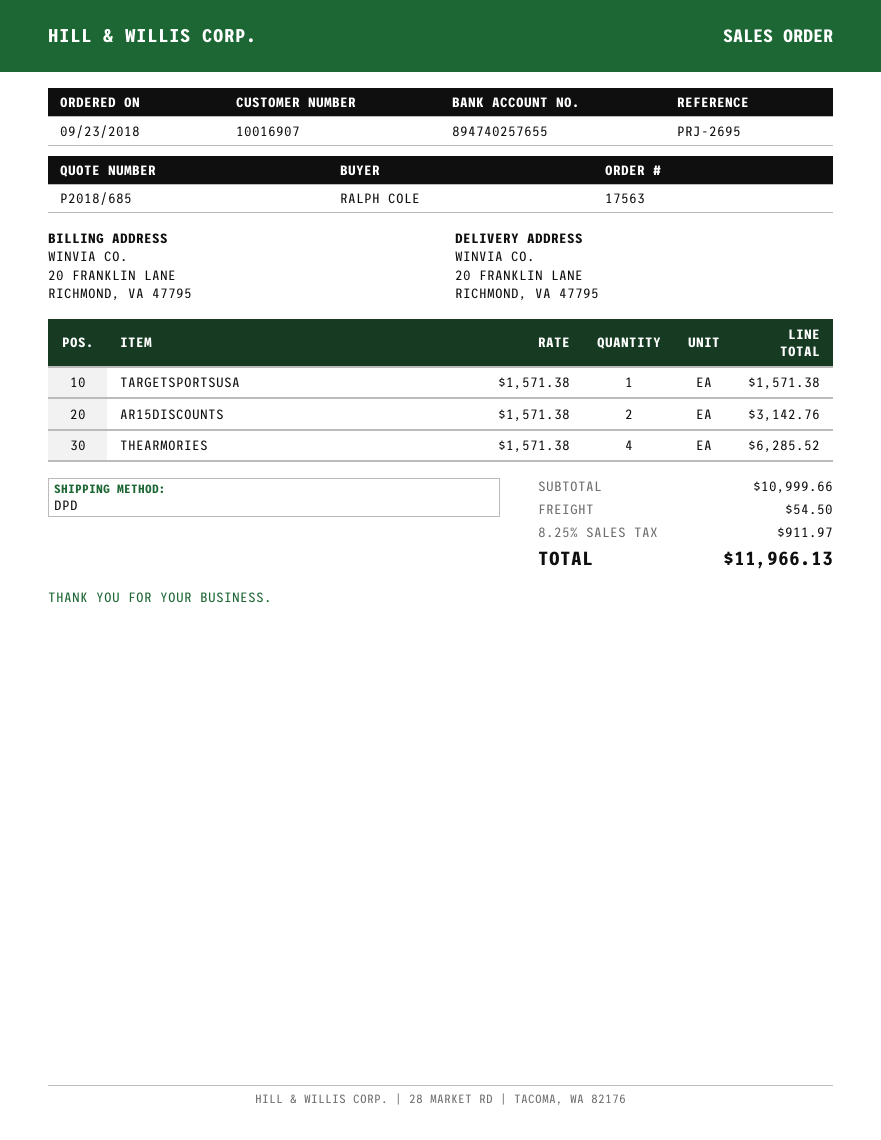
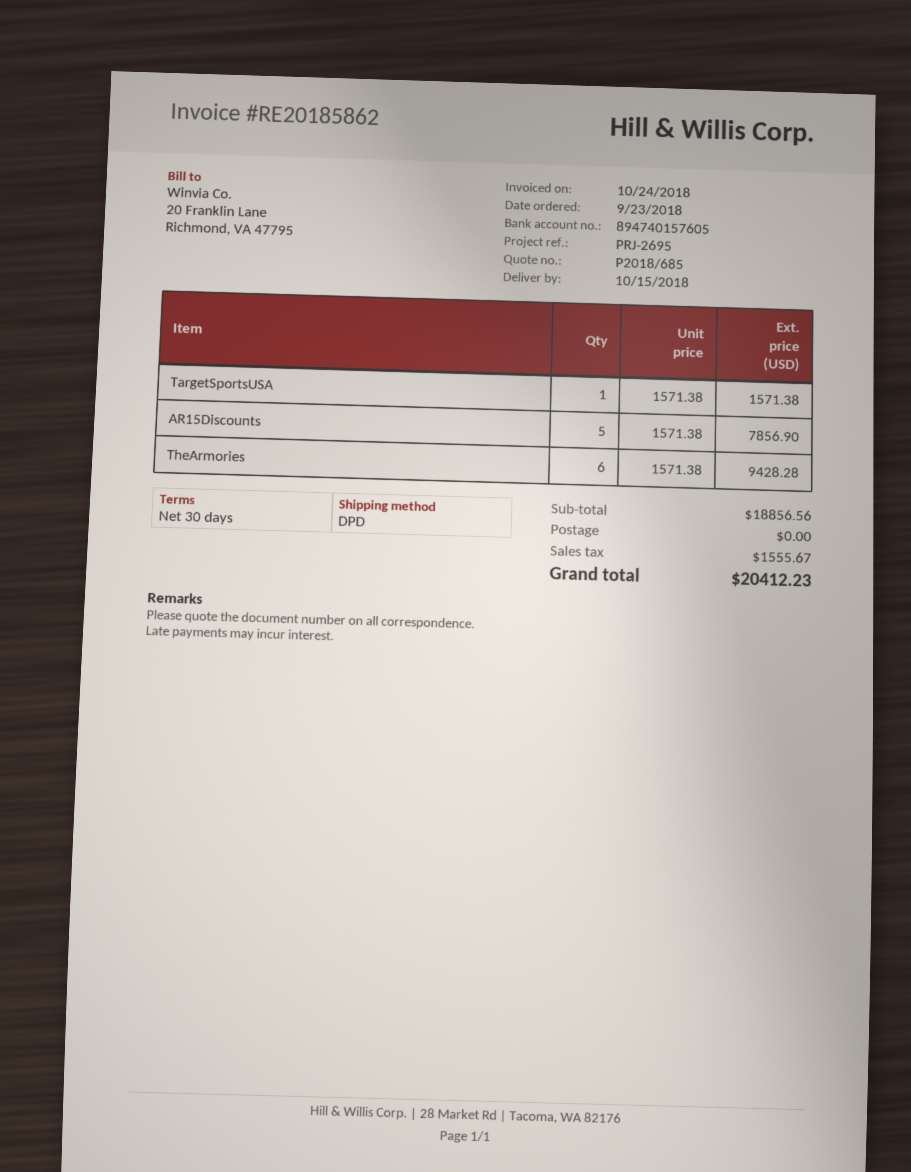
bank account: 894740257655 -> 894740157605
AR15DISCOUNTS: 2 x 1571.38 = 3142.76 -> 5 x 1571.38 = 7856.90
THEARMORIES: 4 x 1571.38 = 6285.52 -> 6 x 1571.38 = 9428.28
subtotal: 10999.66 -> 18856.56
shipping: 54.50 -> 0.00
tax: 911.97 -> 1555.67
total: 11966.13 -> 20412.23

